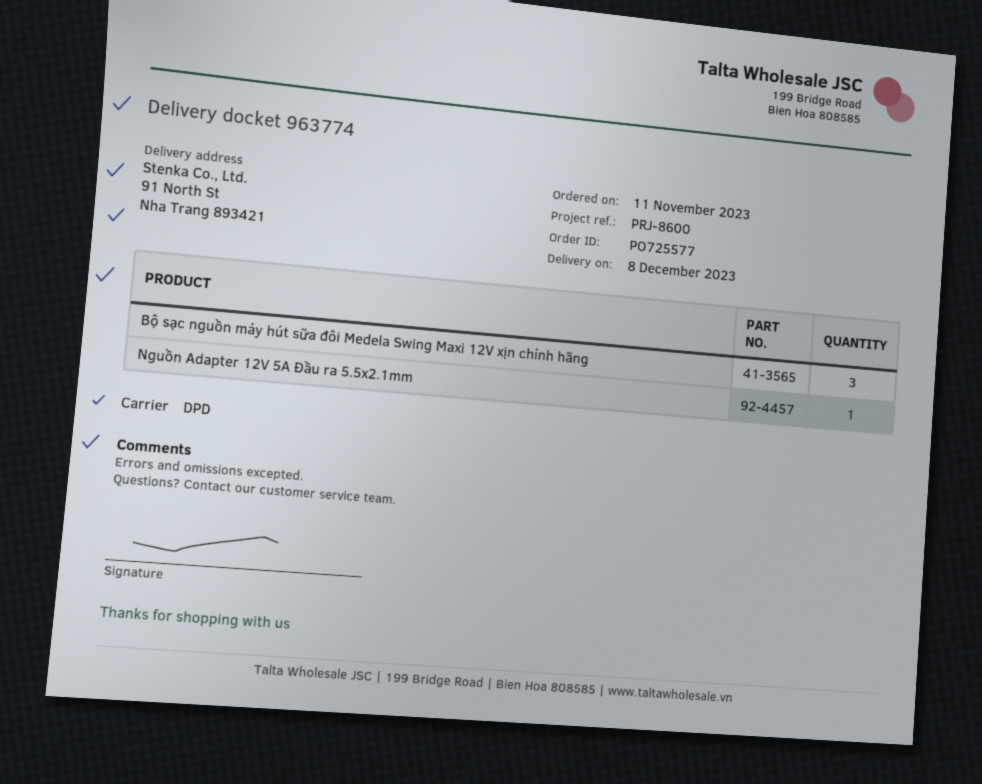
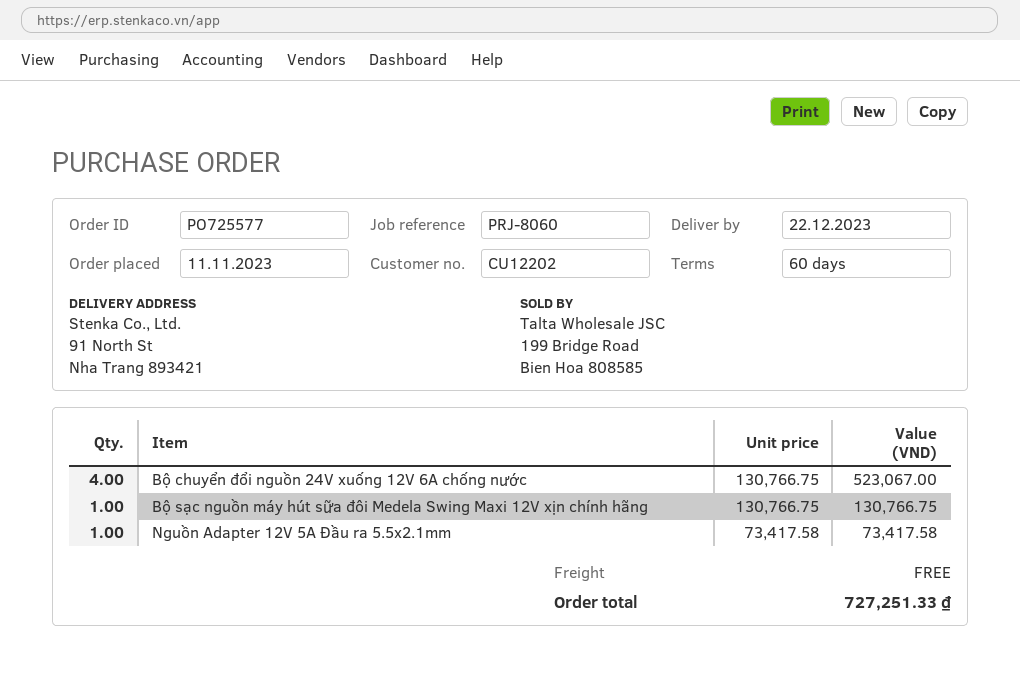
delivery date: 2023-12-08 -> 2023-12-22
reference: PRJ-8600 -> PRJ-8060
Bộ sạc nguồn máy hút sữa đôi Medela Swing Maxi 12V xịn chính hãng: 3 -> 1
Bộ chuyển đổi nguồn 24V xuống 12V 6A chống nước: none -> 4

